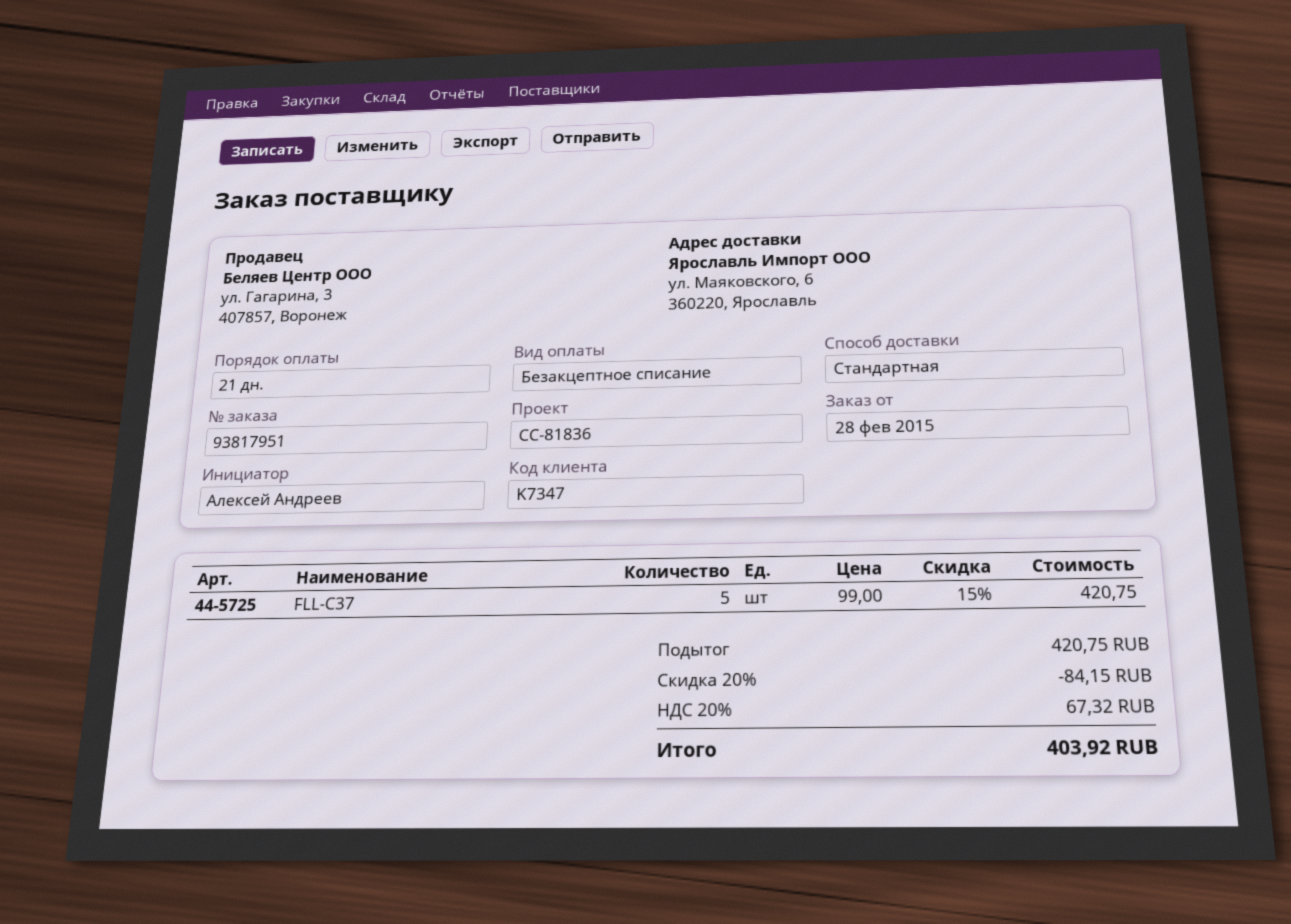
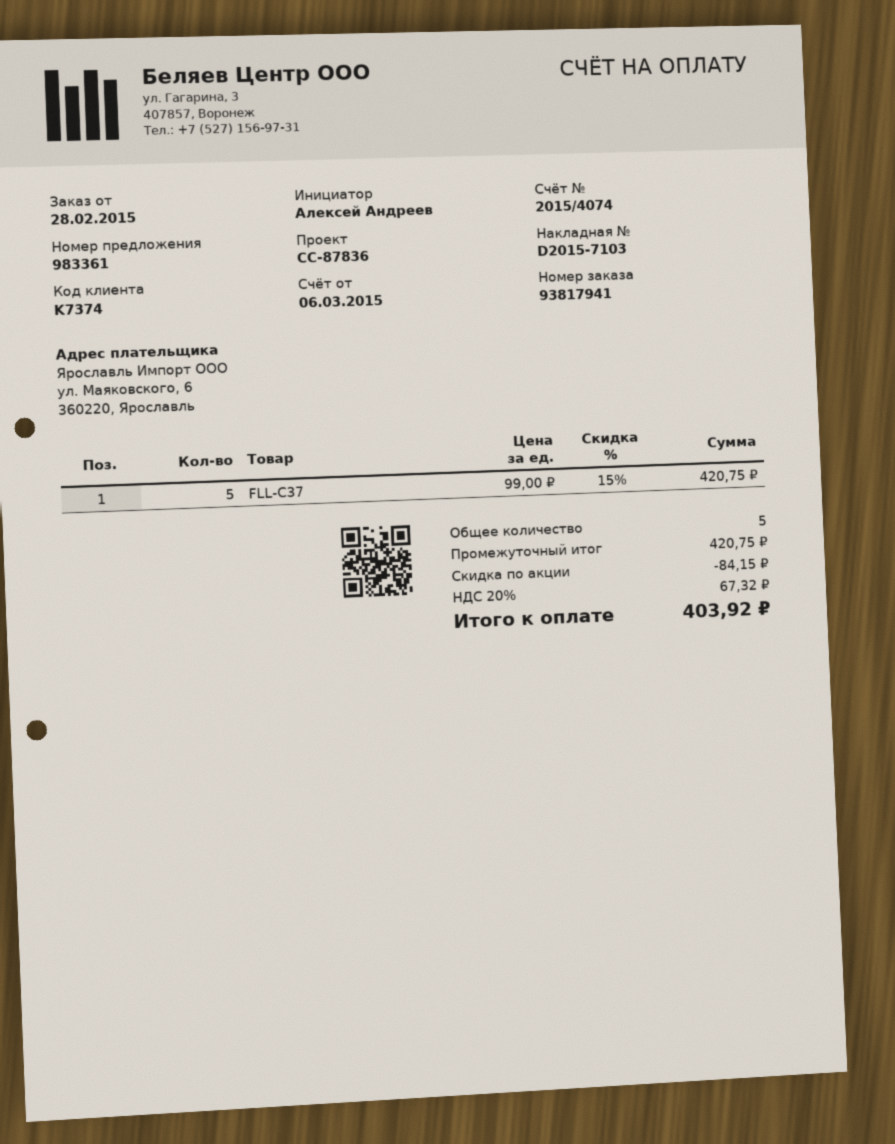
order number: 93817951 -> 93817941
customer number: K7347 -> K7374
reference: CC-81836 -> CC-87836

